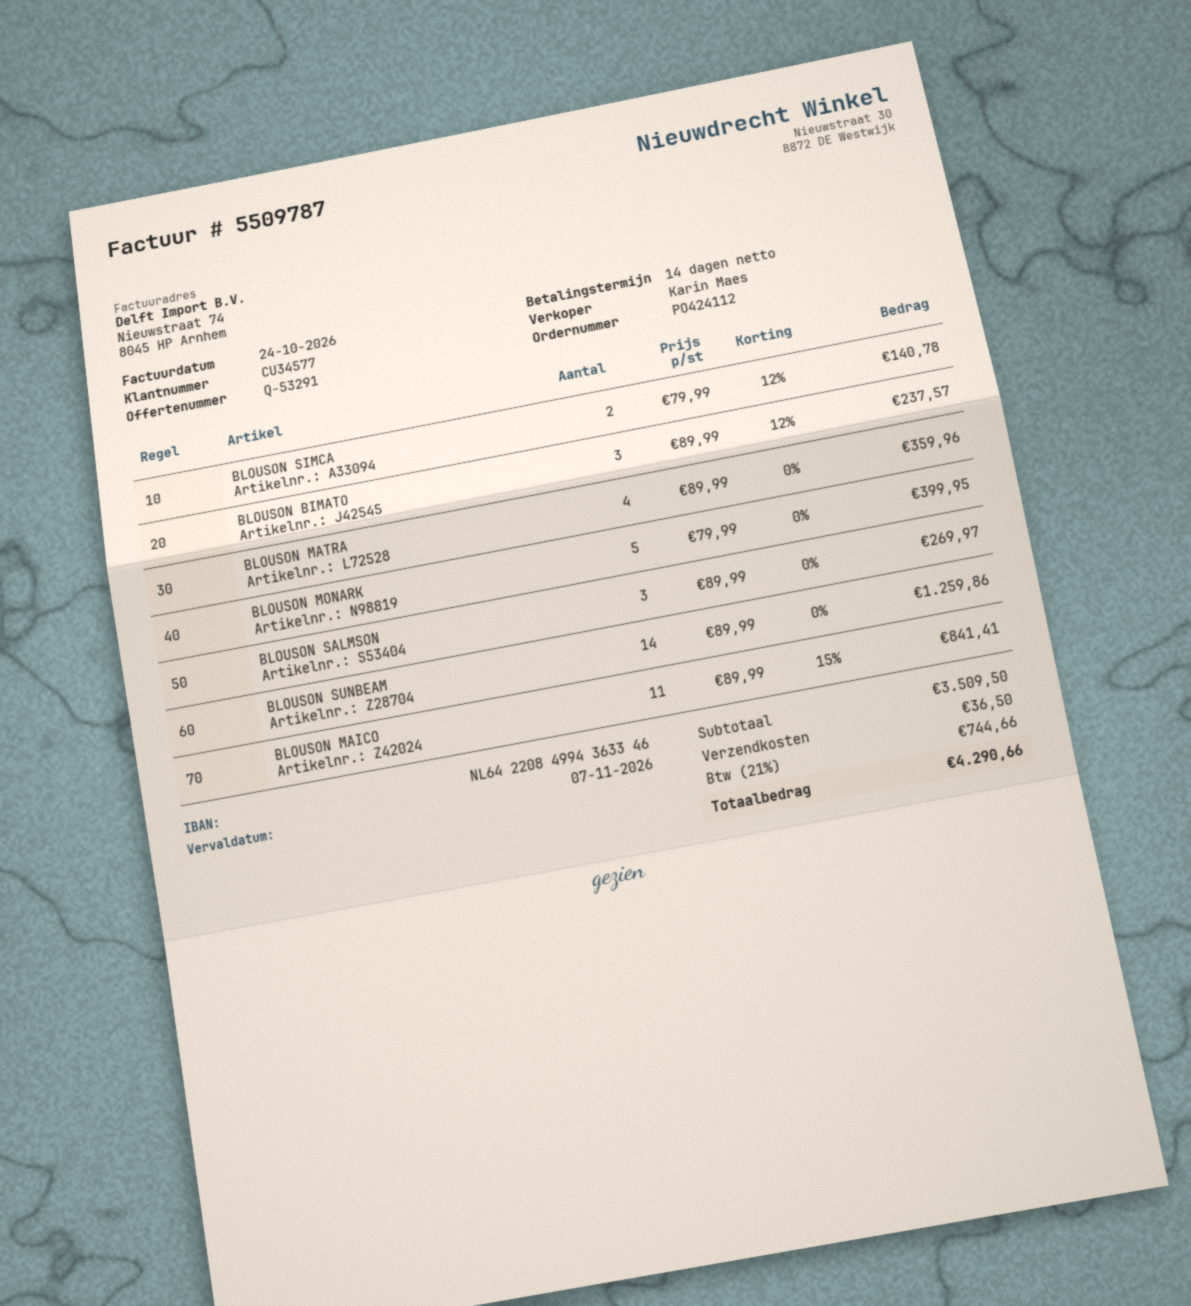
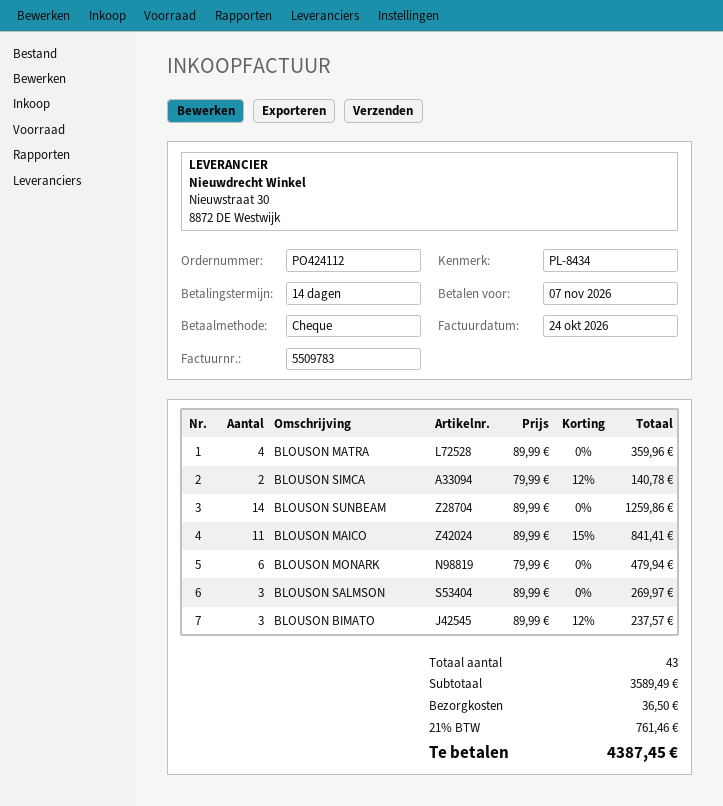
invoice number: 5509787 -> 5509783
BLOUSON MONARK: 5 x 79.99 = 399.95 -> 6 x 79.99 = 479.94
subtotal: 3509.50 -> 3589.49
tax: 21% = 744.66 -> 21% = 761.46
total: 4290.66 -> 4387.45

